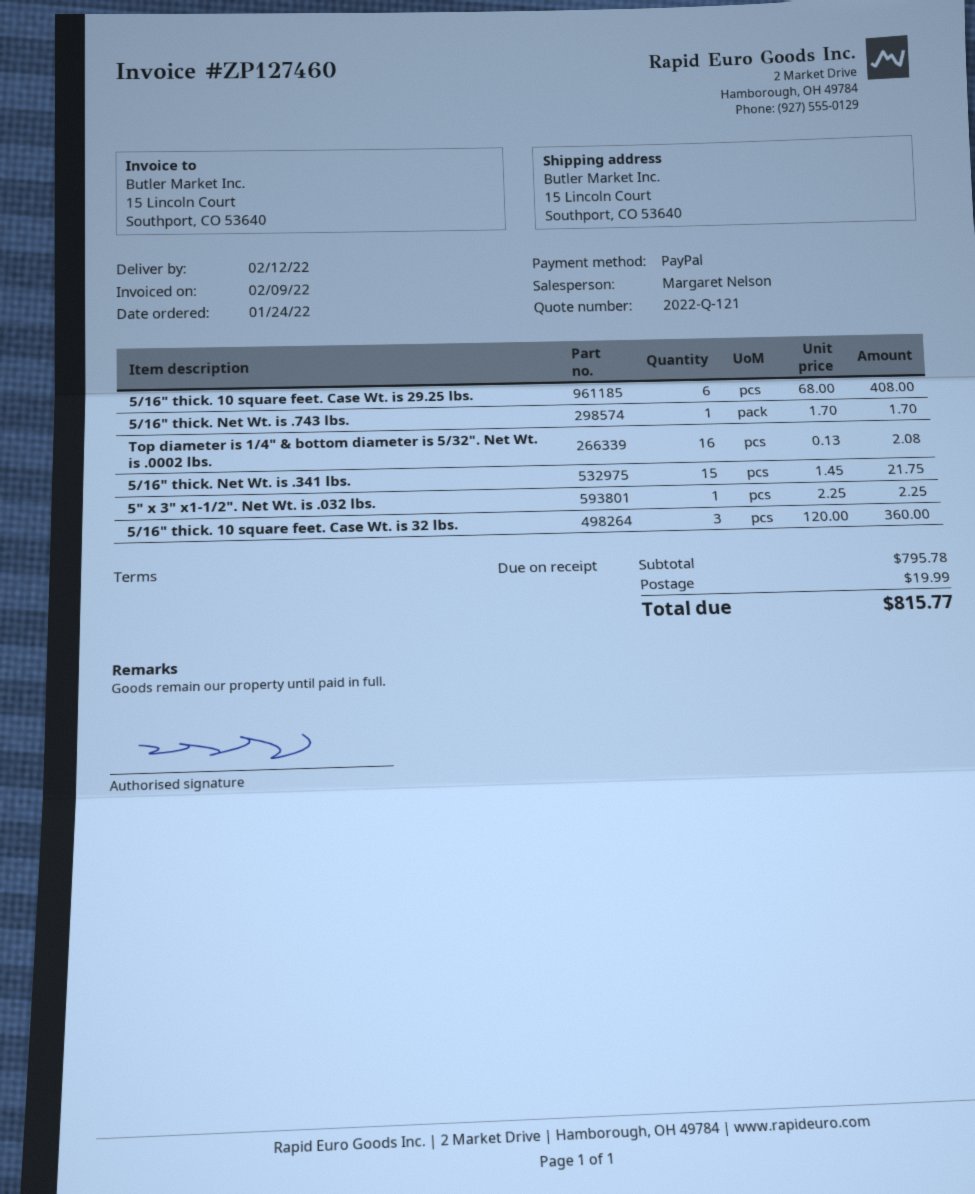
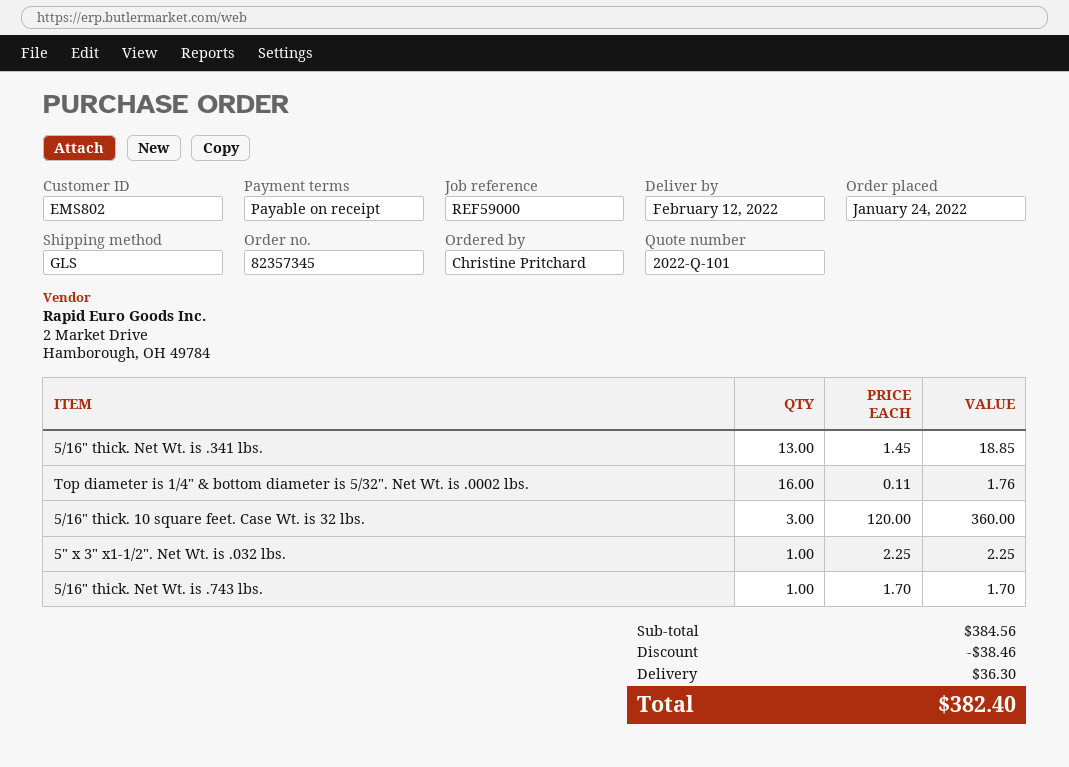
quote number: 2022-Q-121 -> 2022-Q-101
5/16" thick. 10 square feet. Case Wt. is 29.25 lbs.: 6 x 68.00 = 408.00 -> none
Top diameter is 1/4" & bottom diameter is 5/32". Net Wt. is .0002 lbs.: 16 x 0.13 = 2.08 -> 16 x 0.11 = 1.76
5/16" thick. Net Wt. is .341 lbs.: 15 x 1.45 = 21.75 -> 13 x 1.45 = 18.85
subtotal: 795.78 -> 384.56
discount: none -> 38.46
shipping: 19.99 -> 36.30
total: 815.77 -> 382.40

